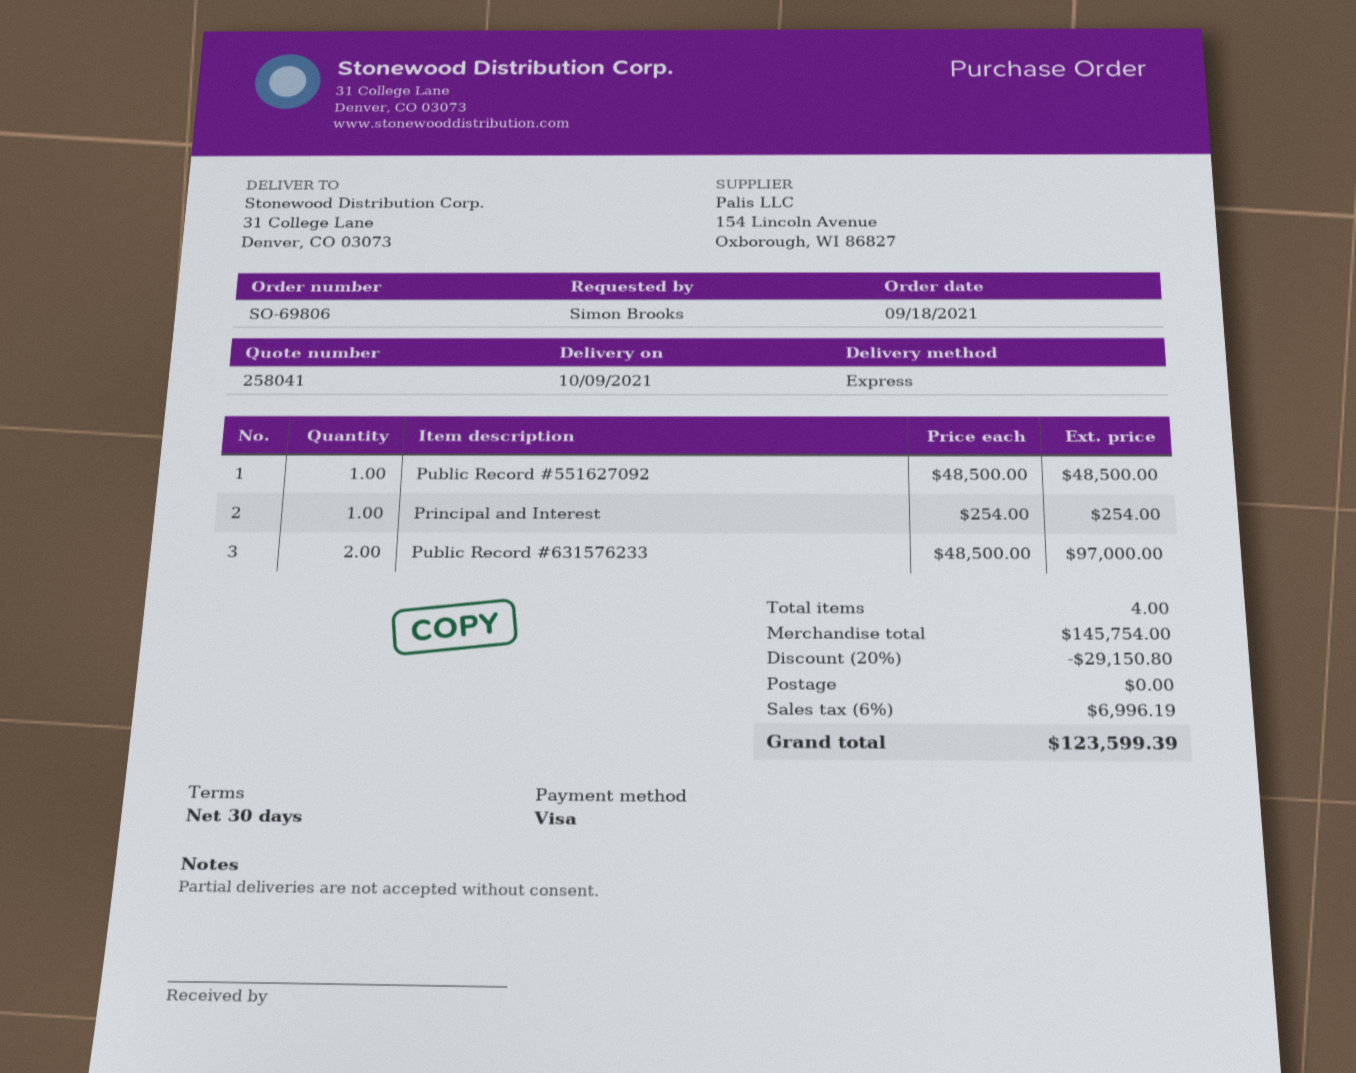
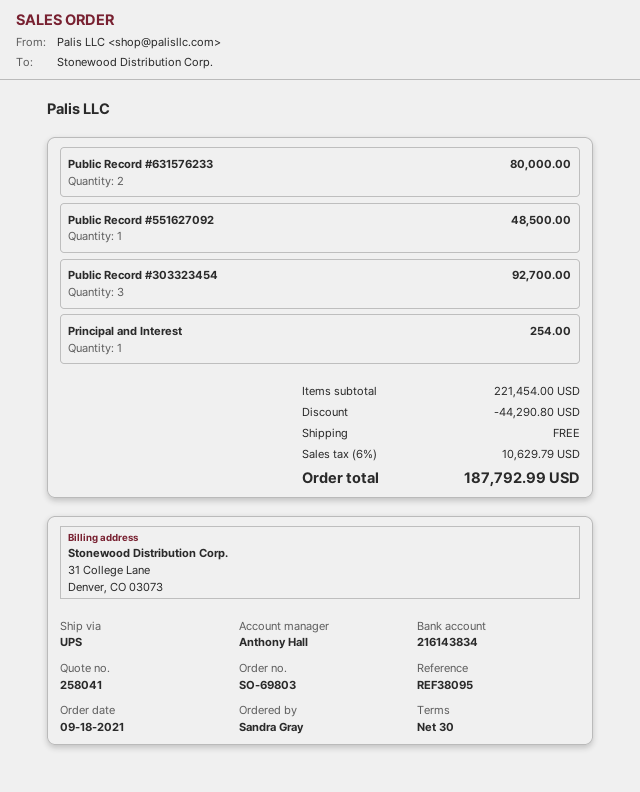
order number: SO-69806 -> SO-69803
ordered by: Simon Brooks -> Sandra Gray
shipping method: express -> UPS
Public Record #631576233: 2 for 97000.00 -> 2 for 80000.00
Public Record #303323454: none -> 3 for 92700.00
subtotal: 145754.00 -> 221454.00
discount: 29150.80 -> 44290.80
tax: 6% = 6996.19 -> 6% = 10629.79
total: 123599.39 -> 187792.99

